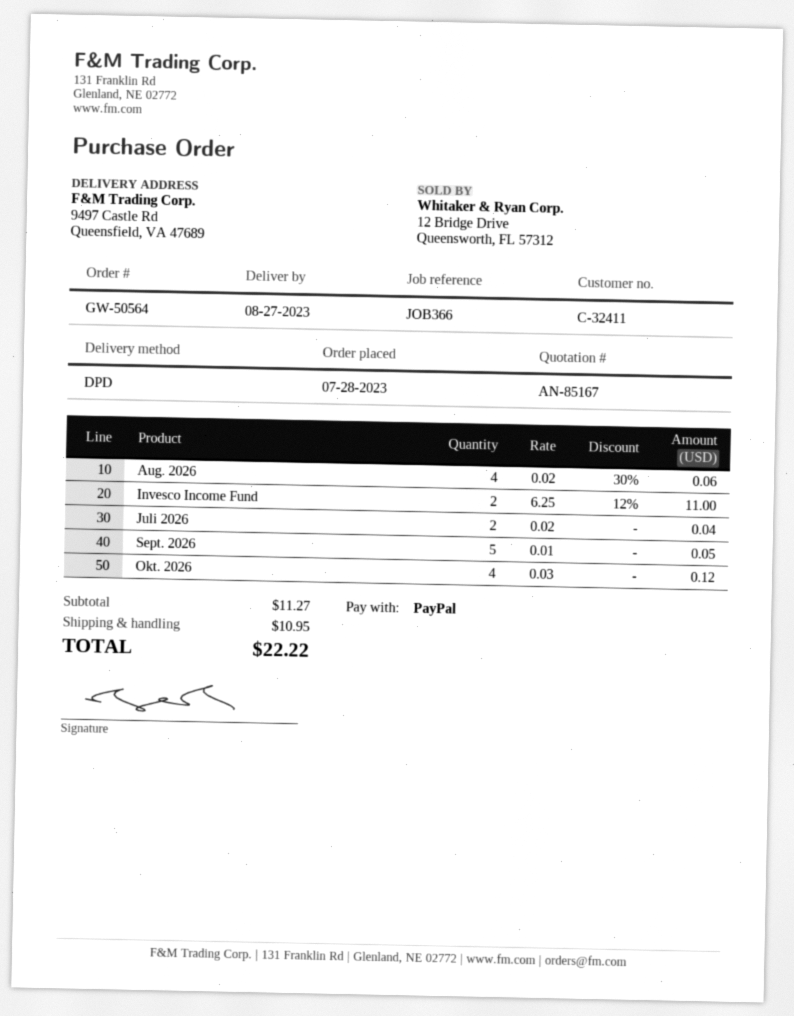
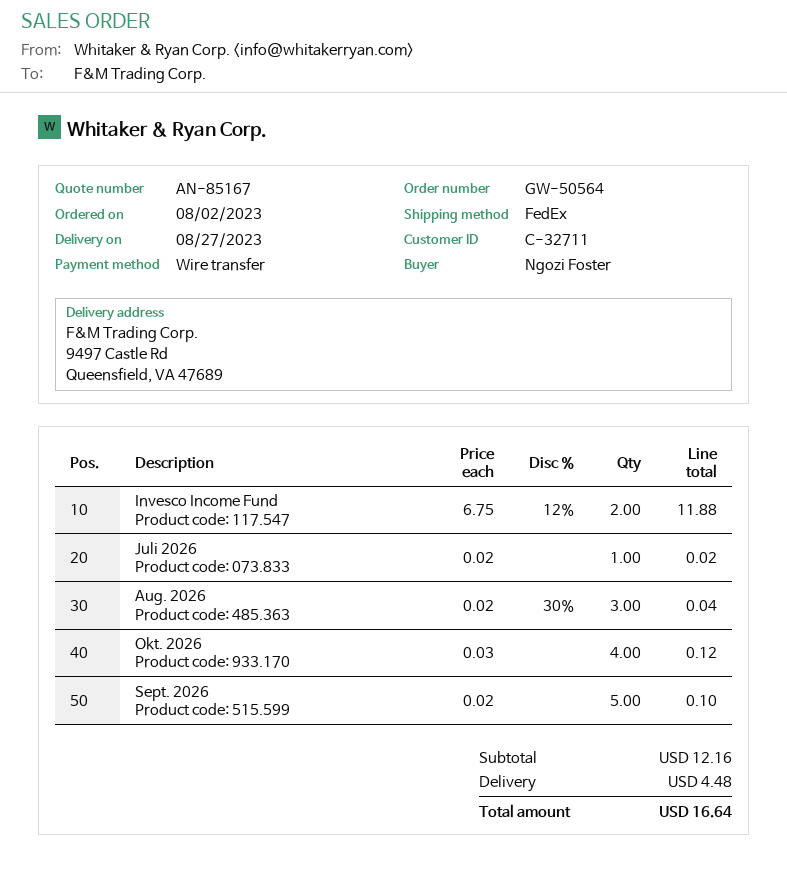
order date: 2023-07-28 -> 2023-08-02
customer number: C-32411 -> C-32711
payment method: PayPal -> bank transfer
shipping method: DPD -> FedEx
Aug. 2026: 4 x 0.02 - 30% = 0.06 -> 3 x 0.02 - 30% = 0.04
Invesco Income Fund: 2 x 6.25 - 12% = 11.00 -> 2 x 6.75 - 12% = 11.88
Juli 2026: 2 x 0.02 = 0.04 -> 1 x 0.02 = 0.02
Sept. 2026: 5 x 0.01 = 0.05 -> 5 x 0.02 = 0.10
subtotal: 11.27 -> 12.16
shipping: 10.95 -> 4.48
total: 22.22 -> 16.64

